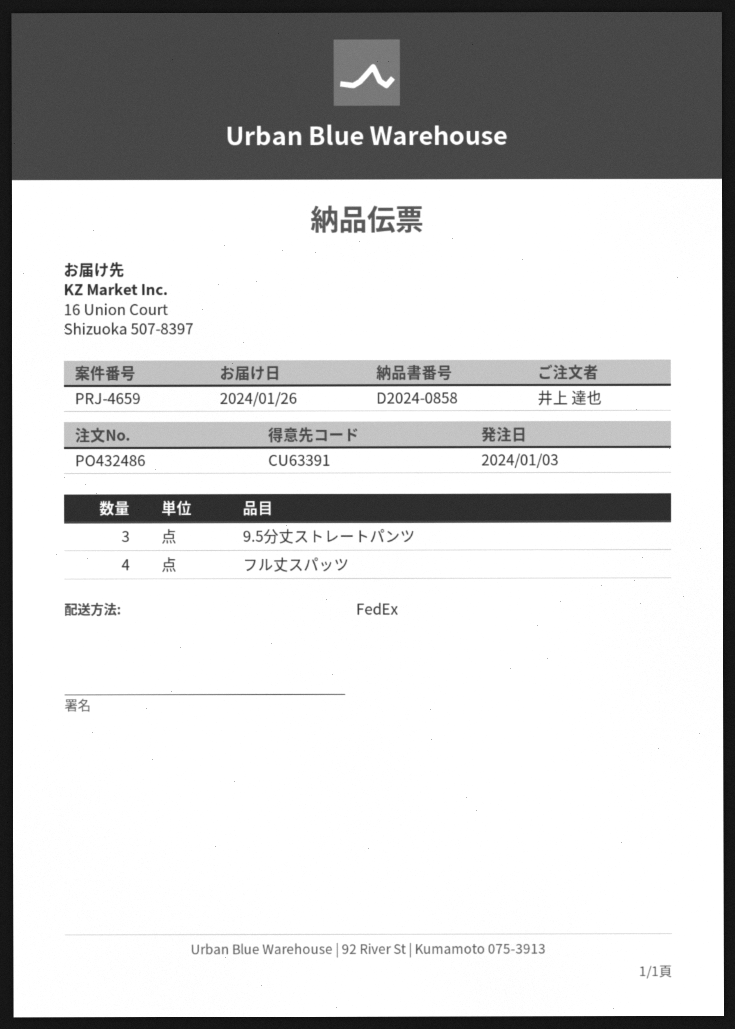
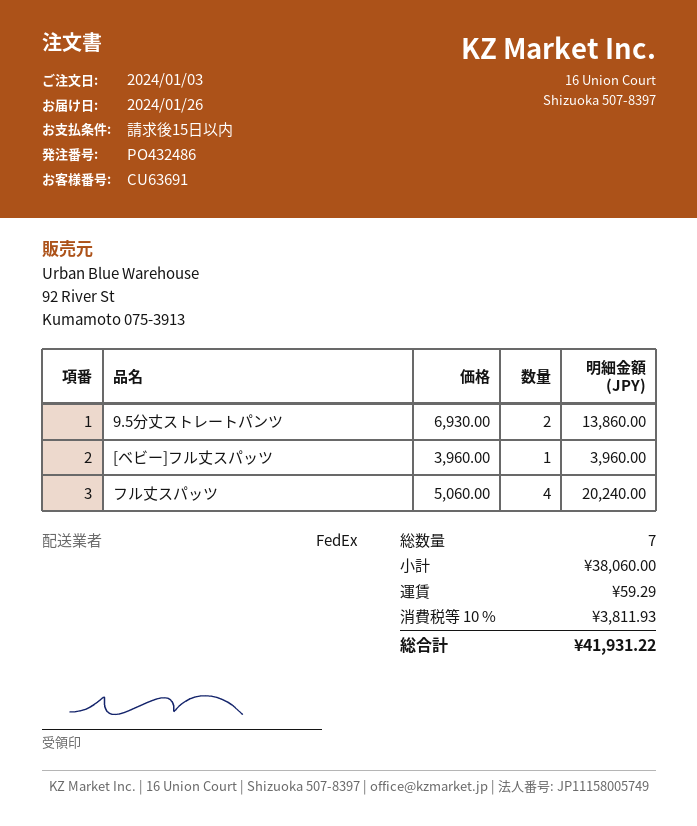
customer number: CU63391 -> CU63691
9.5分丈ストレートパンツ: 3 -> 2
[ベビー]フル丈スパッツ: none -> 1

